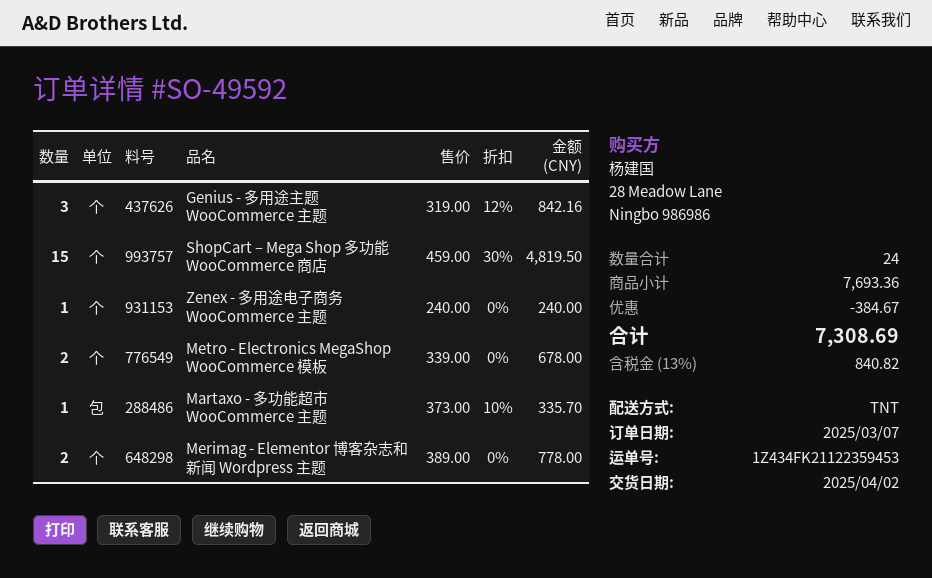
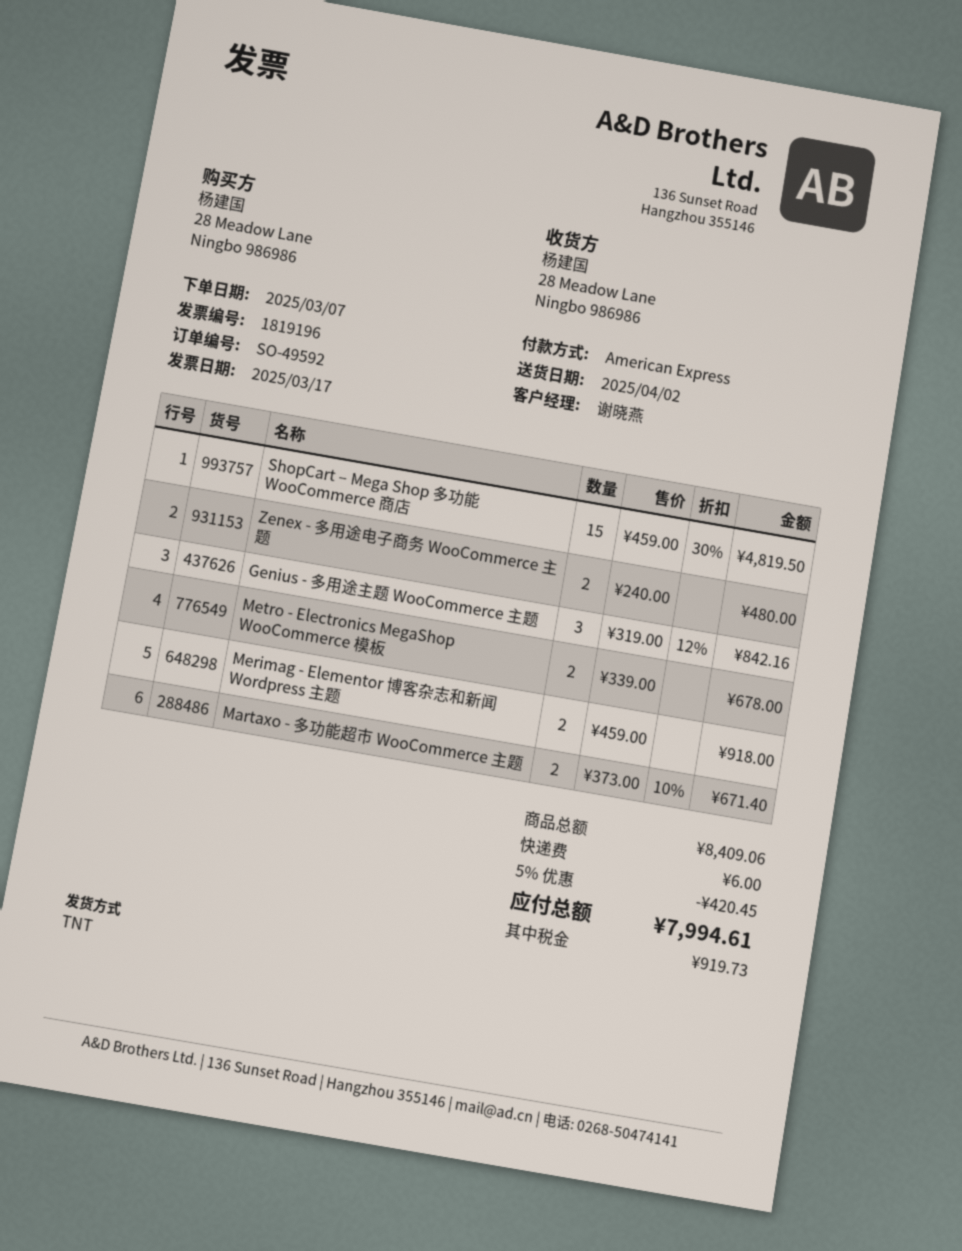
Zenex - 多用途电子商务 WooCommerce 主题: 1 x 240.00 = 240.00 -> 2 x 240.00 = 480.00
Martaxo - 多功能超市 WooCommerce 主题: 1 x 373.00 - 10% = 335.70 -> 2 x 373.00 - 10% = 671.40
Merimag - Elementor 博客杂志和新闻 Wordpress 主题: 2 x 389.00 = 778.00 -> 2 x 459.00 = 918.00
subtotal: 7693.36 -> 8409.06
discount: 384.67 -> 420.45
shipping: none -> 6.00
tax: 840.82 -> 919.73
total: 7308.69 -> 7994.61

